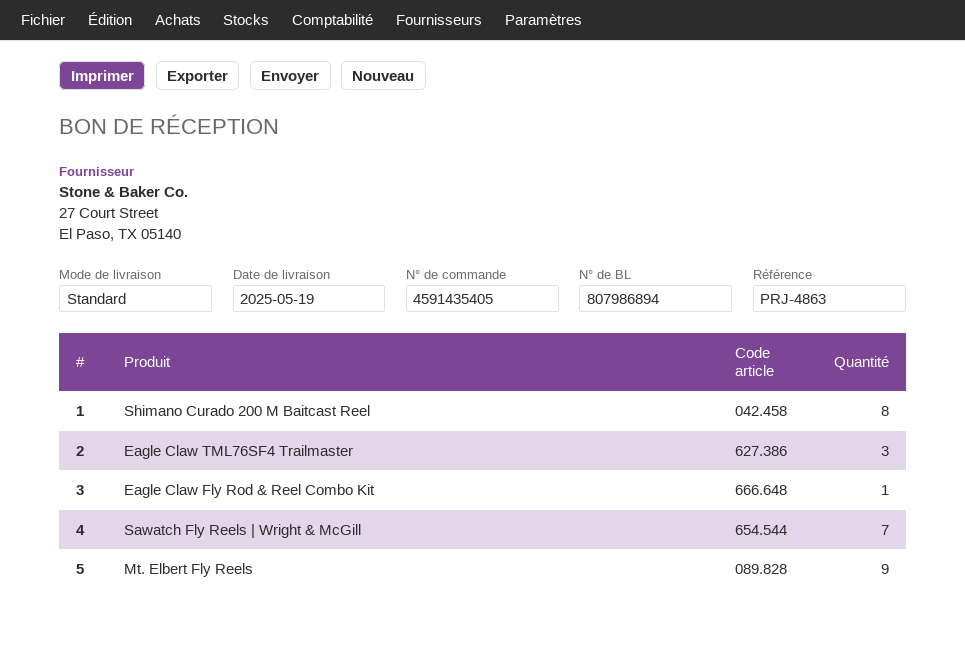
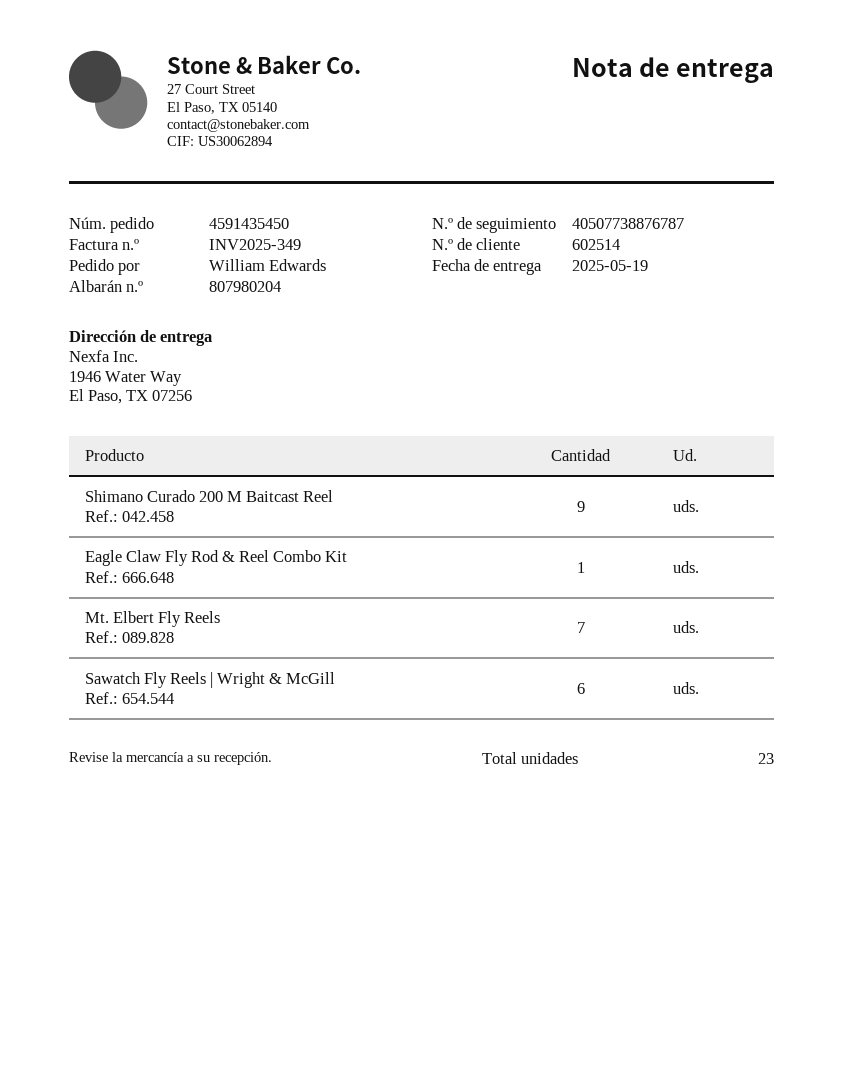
order number: 4591435405 -> 4591435450
delivery note number: 807986894 -> 807980204
Shimano Curado 200 M Baitcast Reel: 8 -> 9
Eagle Claw TML76SF4 Trailmaster: 3 -> none
Sawatch Fly Reels | Wright & McGill: 7 -> 6
Mt. Elbert Fly Reels: 9 -> 7

